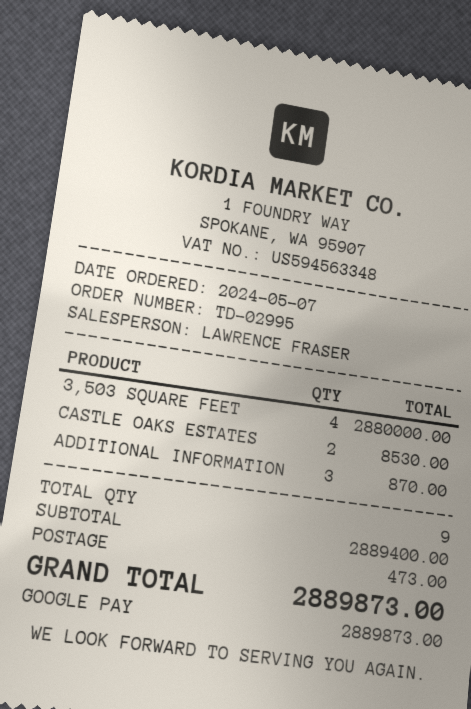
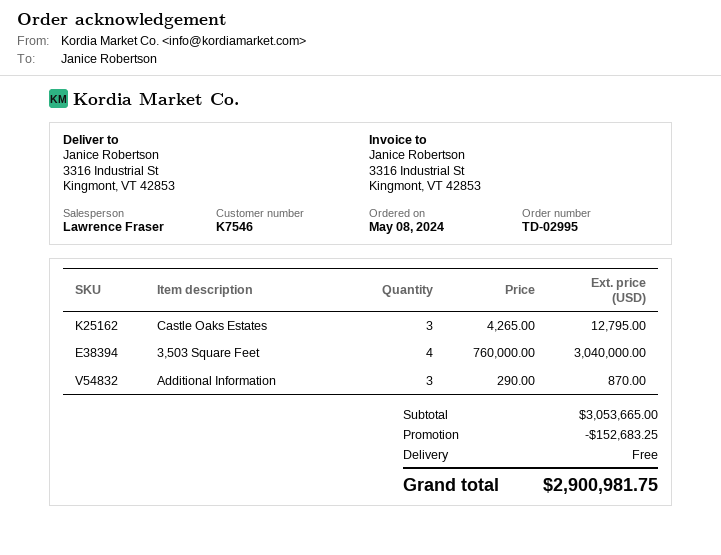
order date: 2024-05-07 -> 2024-05-08
3,503 SQUARE FEET: 4 for 2880000.00 -> 4 for 3040000.00
CASTLE OAKS ESTATES: 2 for 8530.00 -> 3 for 12795.00
subtotal: 2889400.00 -> 3053665.00
discount: none -> 152683.25
shipping: 473.00 -> 0.00
total: 2889873.00 -> 2900981.75

